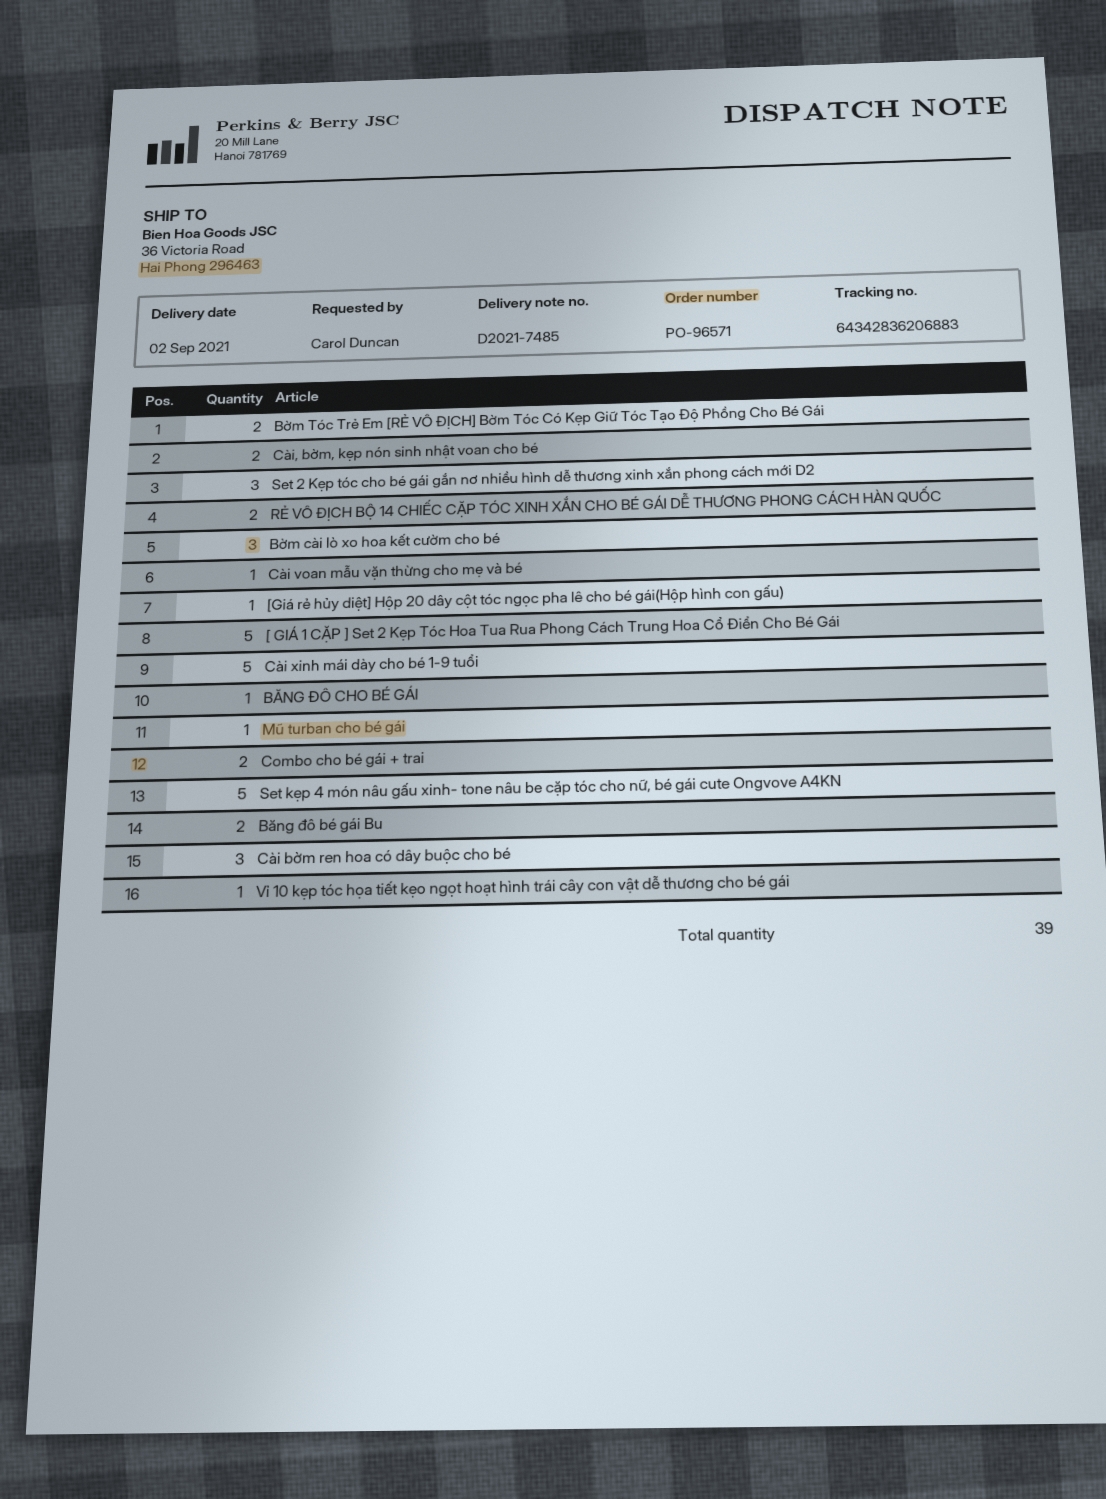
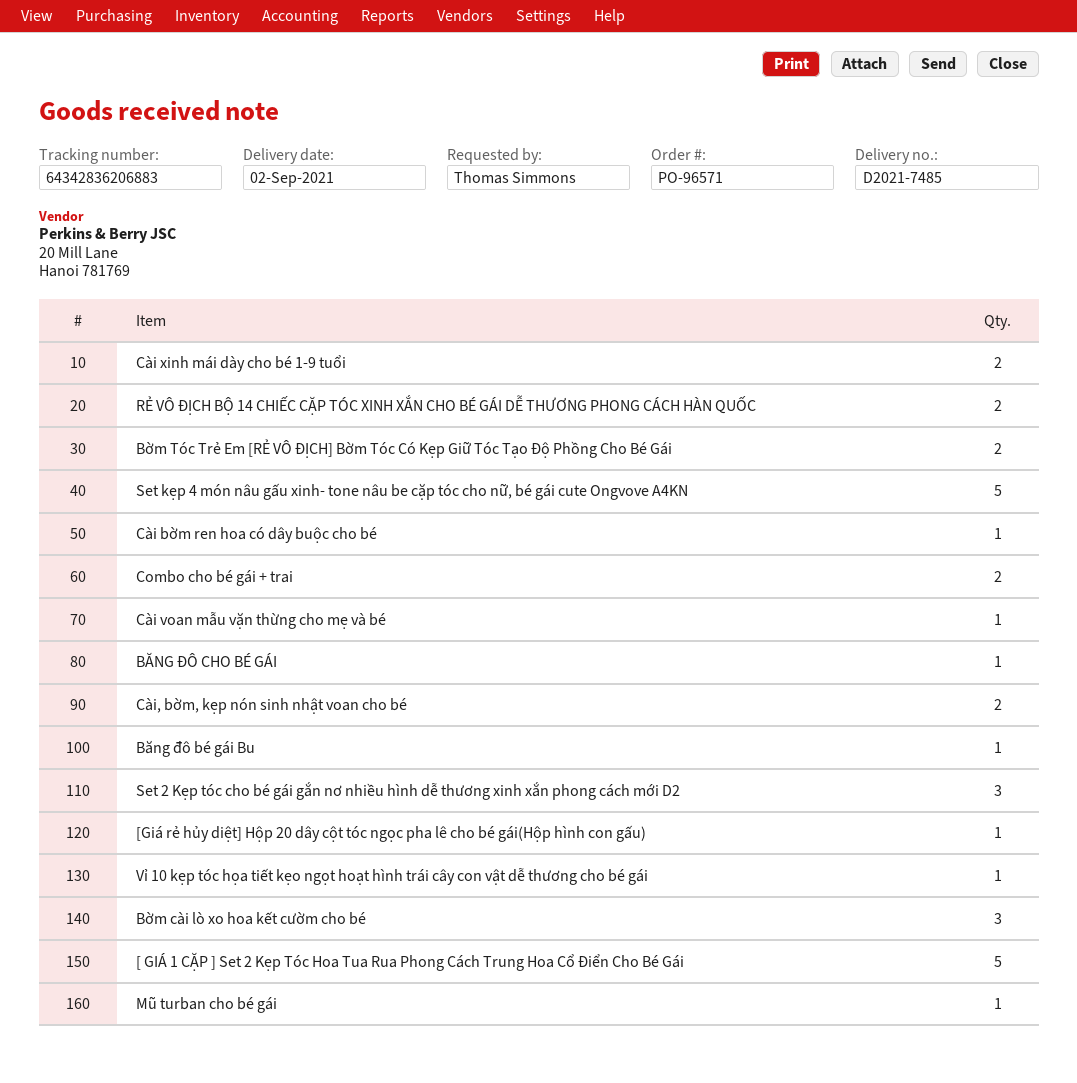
ordered by: Carol Duncan -> Thomas Simmons
Cài xinh mái dày cho bé 1-9 tuổi: 5 -> 2
Băng đô bé gái Bu: 2 -> 1
Cài bờm ren hoa có dây buộc cho bé: 3 -> 1

